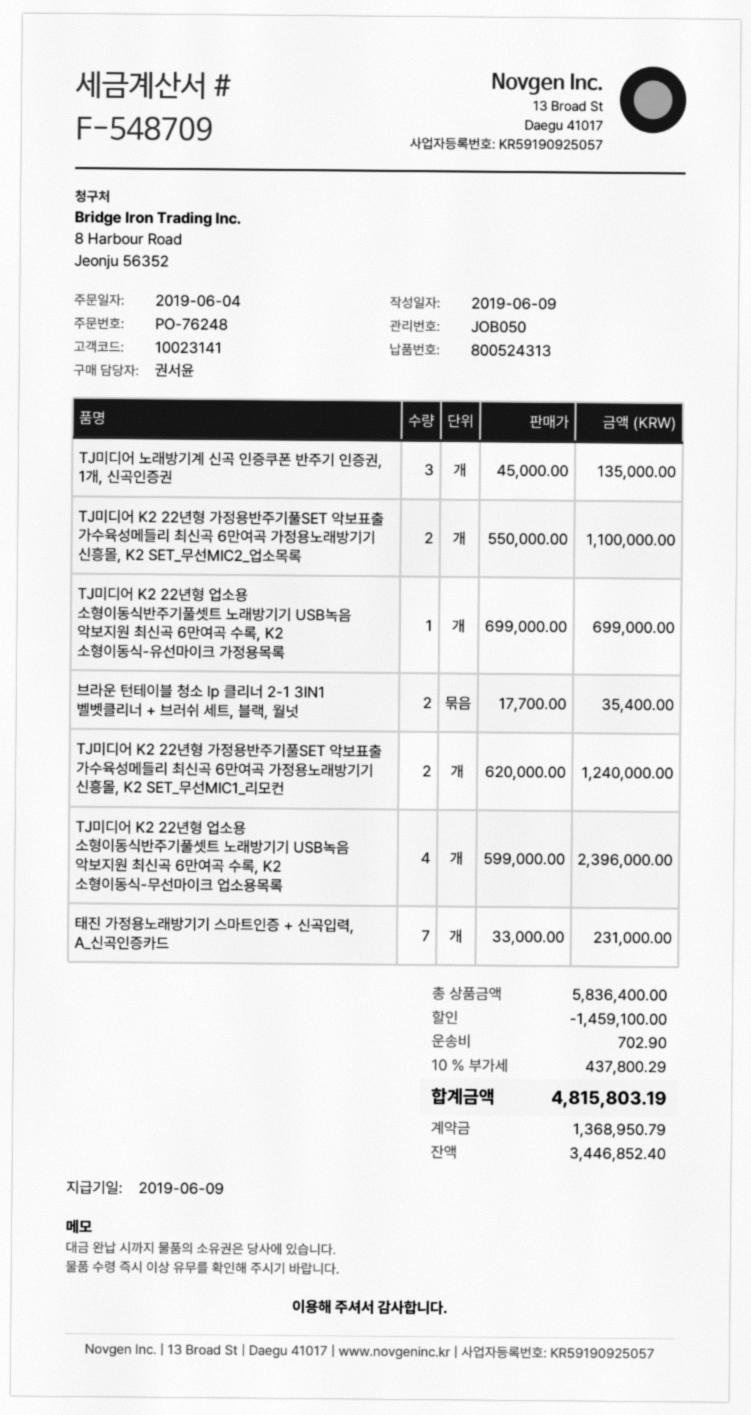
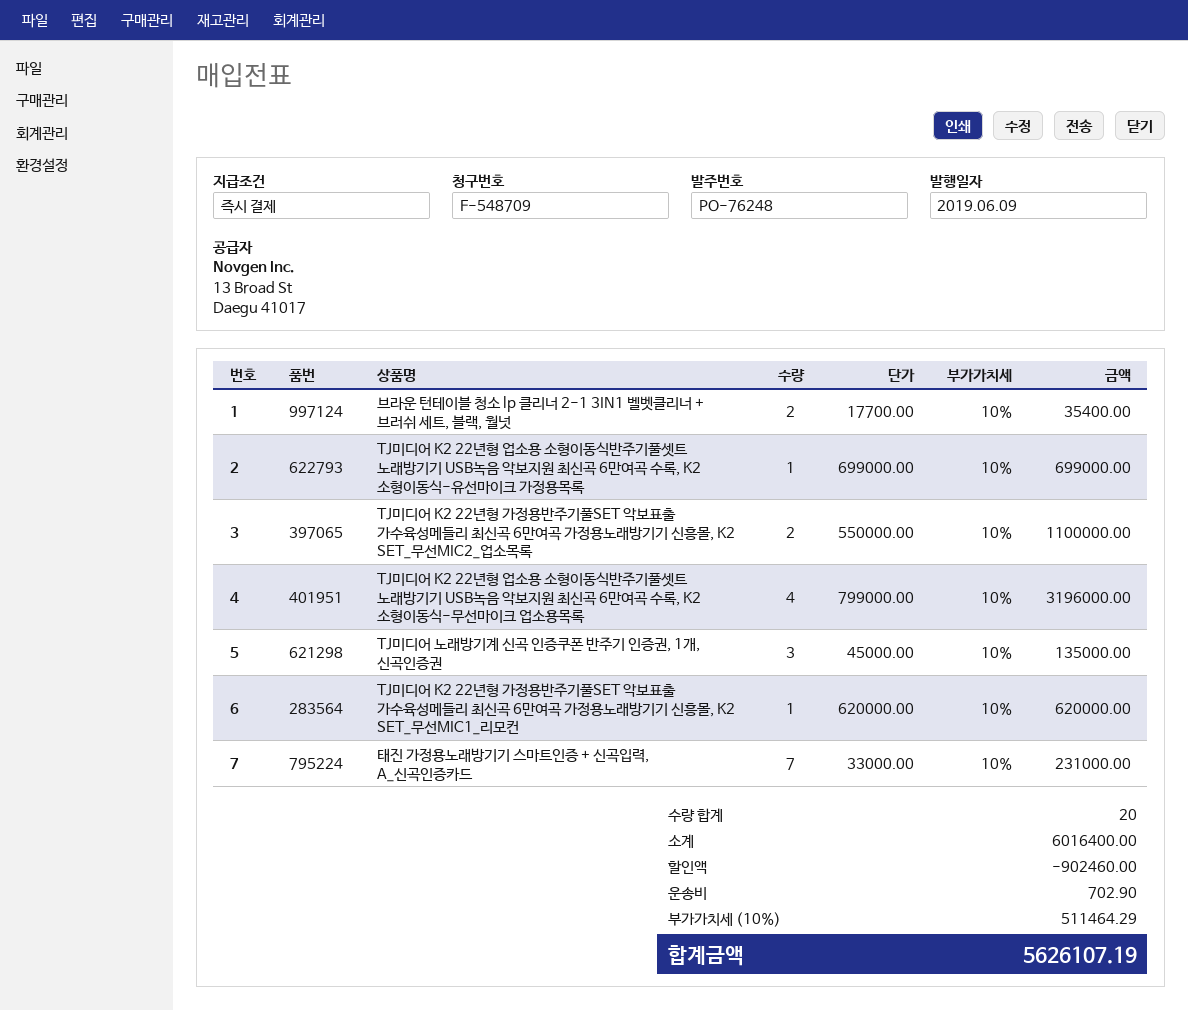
TJ미디어 K2 22년형 가정용반주기풀SET 악보표출 가수육성메들리 최신곡 6만여곡 가정용노래방기기 신흥몰, K2 SET_무선MIC1_리모컨: 2 x 620000.00 = 1240000.00 -> 1 x 620000.00 = 620000.00
TJ미디어 K2 22년형 업소용 소형이동식반주기풀셋트 노래방기기 USB녹음 악보지원 최신곡 6만여곡 수록, K2 소형이동식-무선마이크 업소용목록: 4 x 599000.00 = 2396000.00 -> 4 x 799000.00 = 3196000.00
subtotal: 5836400.00 -> 6016400.00
discount: 1459100.00 -> 902460.00
tax: 10% = 437800.29 -> 10% = 511464.29
total: 4815803.19 -> 5626107.19

